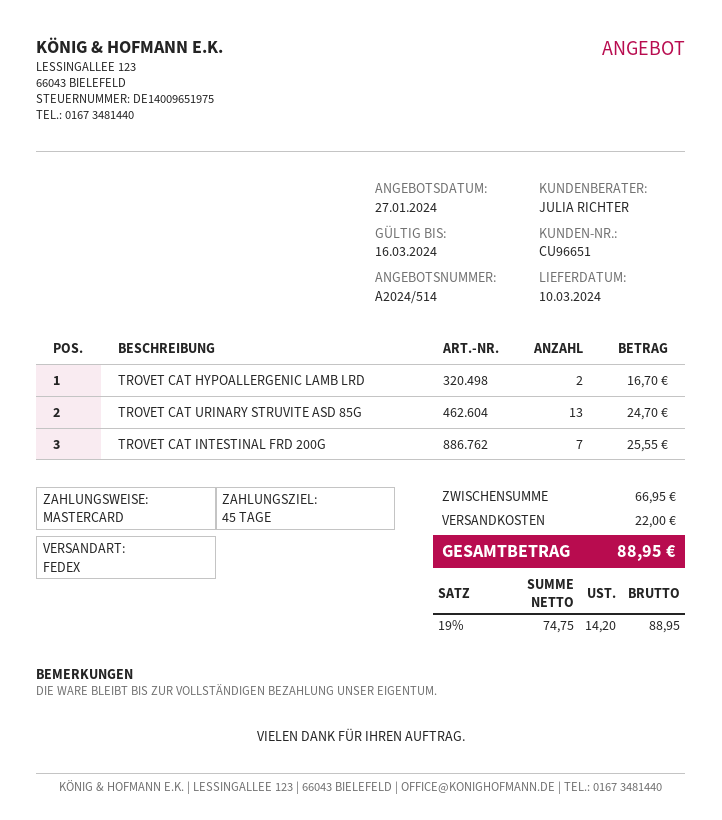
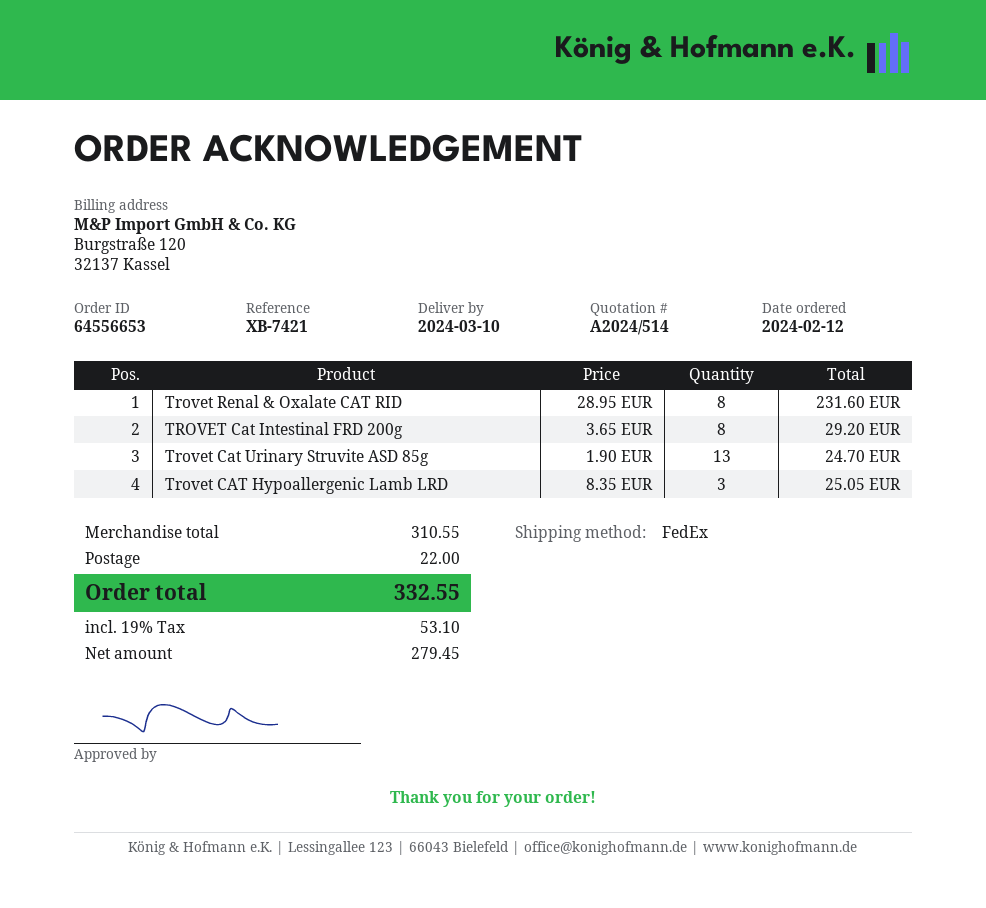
TROVET CAT HYPOALLERGENIC LAMB LRD: 2 for 16.70 -> 3 for 25.05
TROVET CAT INTESTINAL FRD 200G: 7 for 25.55 -> 8 for 29.20
Trovet Renal & Oxalate CAT RID: none -> 8 for 231.60
subtotal: 66.95 -> 310.55
net: 74.75 -> 279.45
tax: 19% = 14.20 -> 19% = 53.10
total: 88.95 -> 332.55

